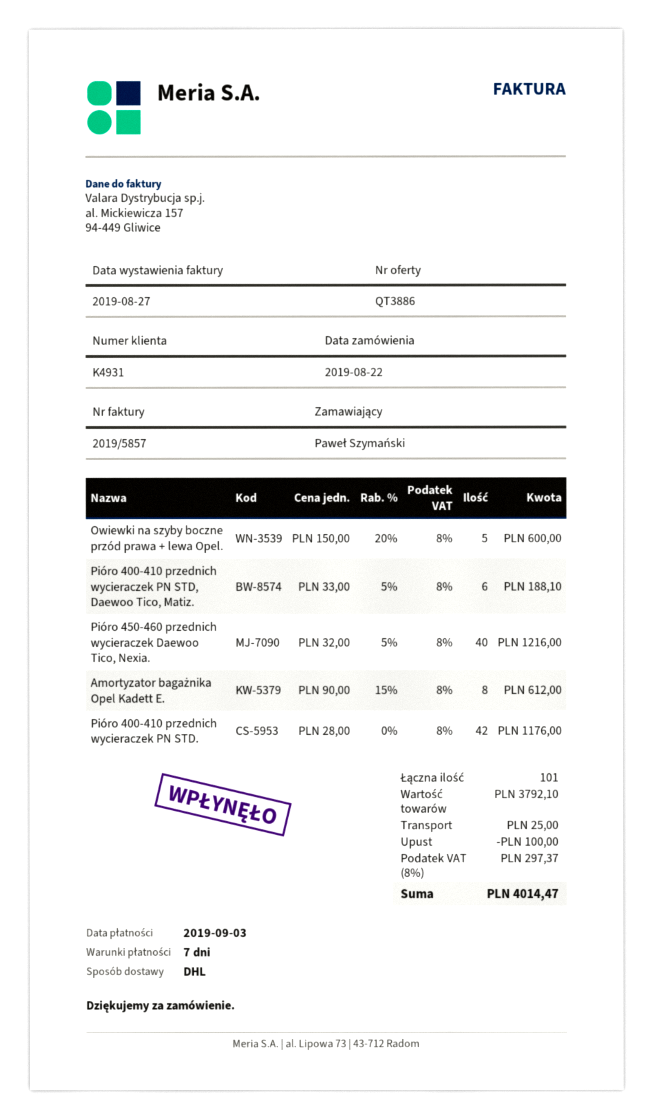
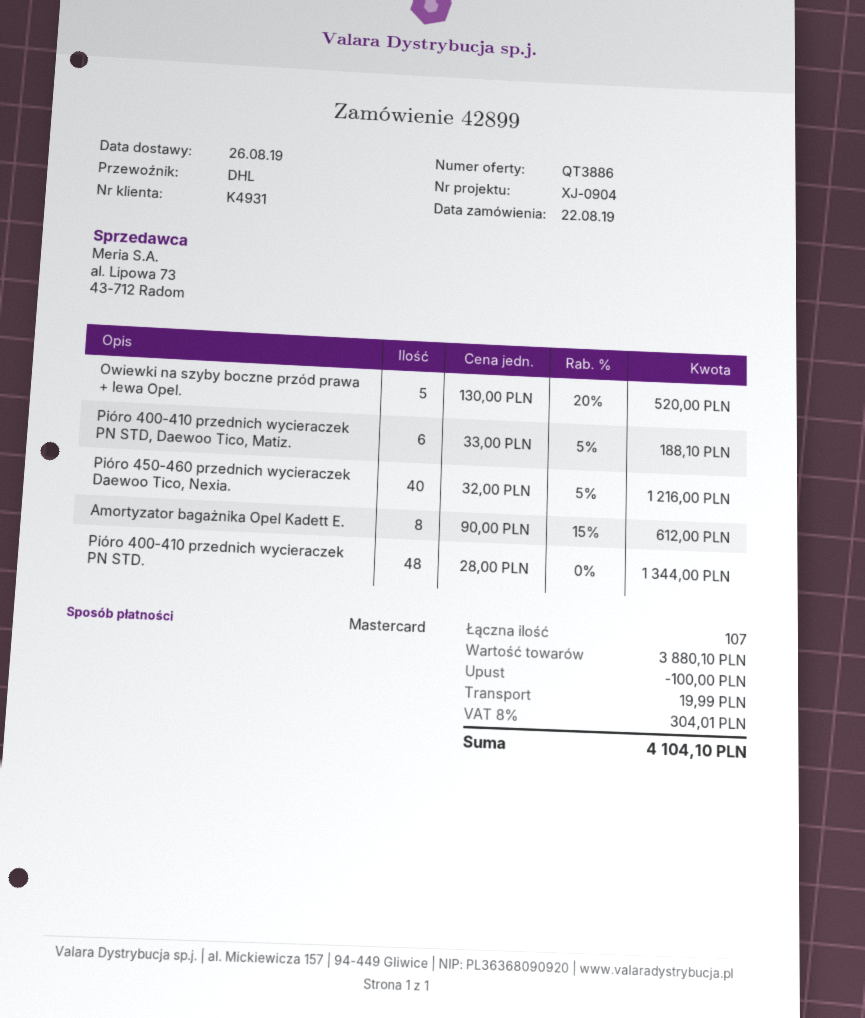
Owiewki na szyby boczne przód prawa + lewa Opel.: 5 x 150.00 - 20% = 600.00 -> 5 x 130.00 - 20% = 520.00
Pióro 400-410 przednich wycieraczek PN STD.: 42 x 28.00 = 1176.00 -> 48 x 28.00 = 1344.00
total quantity: 101 -> 107
subtotal: 3792.10 -> 3880.10
shipping: 25.00 -> 19.99
tax: 8% = 297.37 -> 8% = 304.01
total: 4014.47 -> 4104.10

